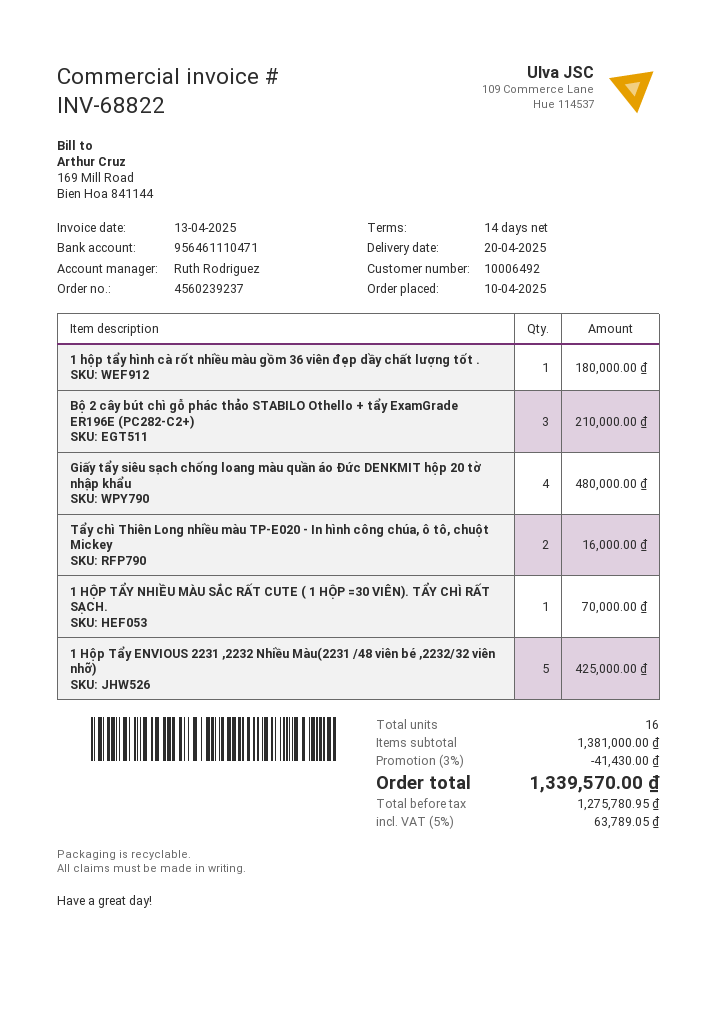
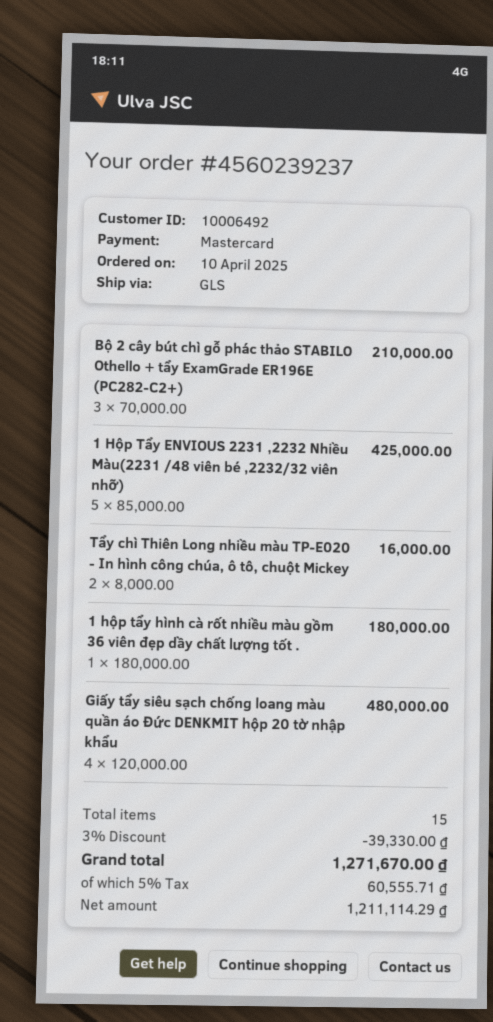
1 HỘP TẨY NHIỀU MÀU SẮC RẤT CUTE ( 1 HỘP =30 VIÊN). TẨY CHÌ RẤT SẠCH.: 1 for 70000.00 -> none
total quantity: 16 -> 15
discount: 3% = 41430.00 -> 3% = 39330.00
net: 1275780.95 -> 1211114.29
tax: 5% = 63789.05 -> 5% = 60555.71
total: 1339570.00 -> 1271670.00

